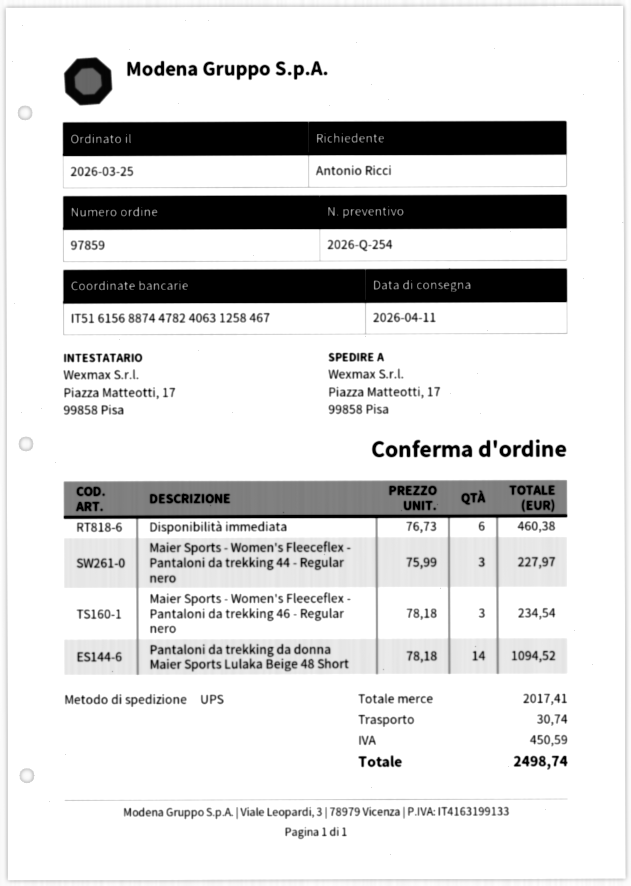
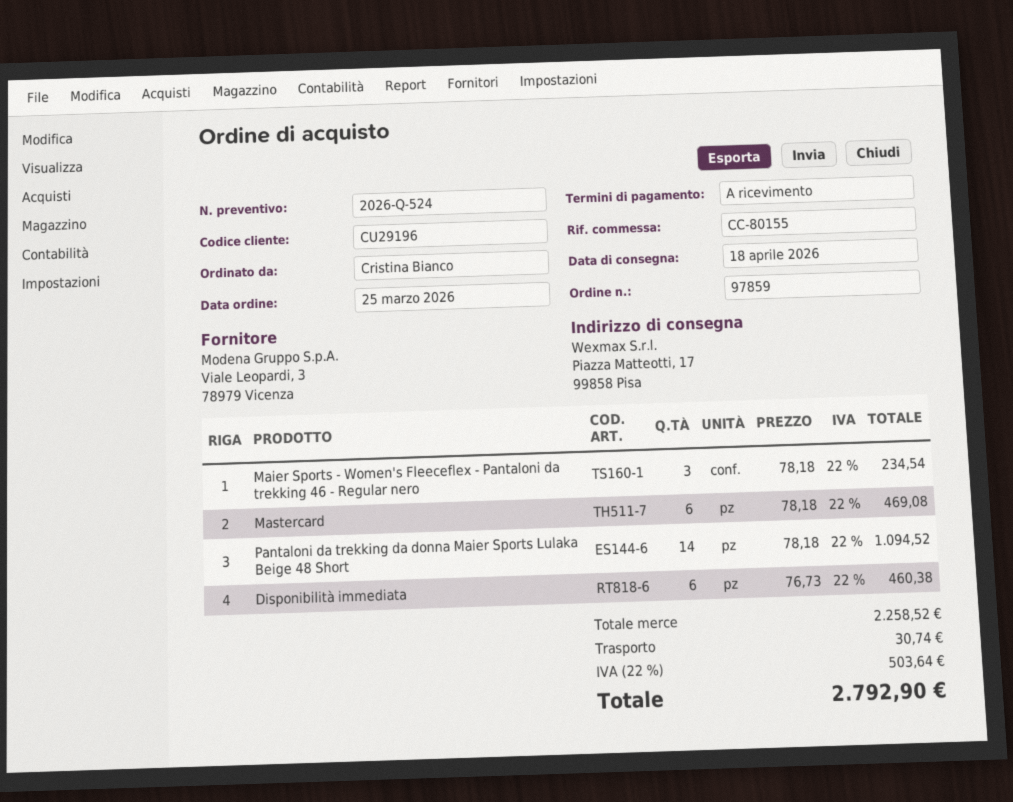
quote number: 2026-Q-254 -> 2026-Q-524
delivery date: 2026-04-11 -> 2026-04-18
ordered by: Antonio Ricci -> Cristina Bianco
Maier Sports - Women's Fleeceflex - Pantaloni da trekking 44 - Regular nero: 3 x 75.99 = 227.97 -> none
Mastercard: none -> 6 x 78.18 = 469.08
subtotal: 2017.41 -> 2258.52
tax: 450.59 -> 503.64
total: 2498.74 -> 2792.90

